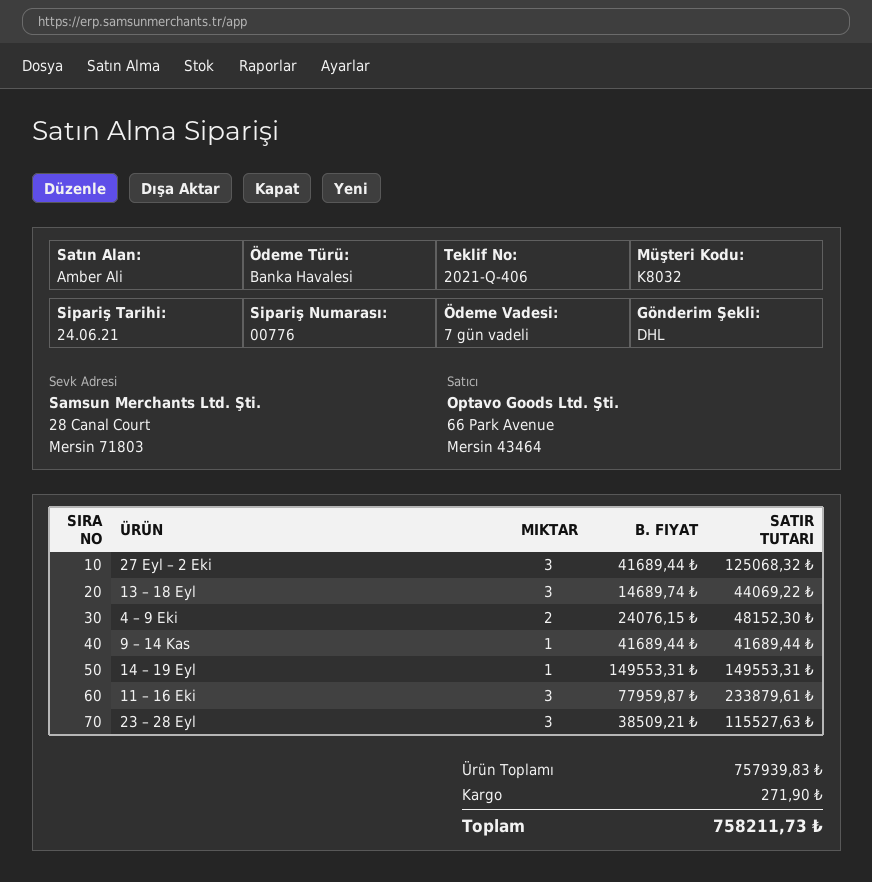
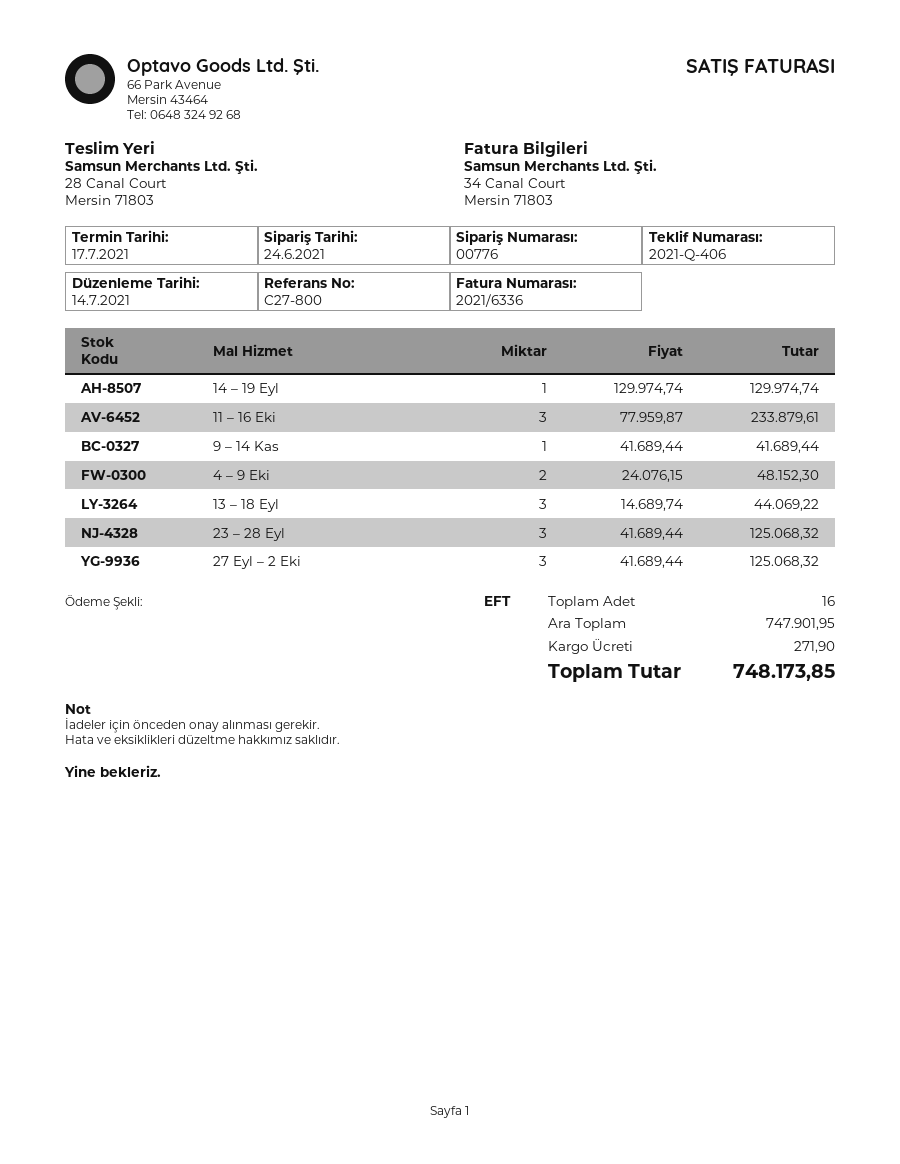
14 – 19 Eyl: 1 x 149553.31 = 149553.31 -> 1 x 129974.74 = 129974.74
23 – 28 Eyl: 3 x 38509.21 = 115527.63 -> 3 x 41689.44 = 125068.32
subtotal: 757939.83 -> 747901.95
total: 758211.73 -> 748173.85

